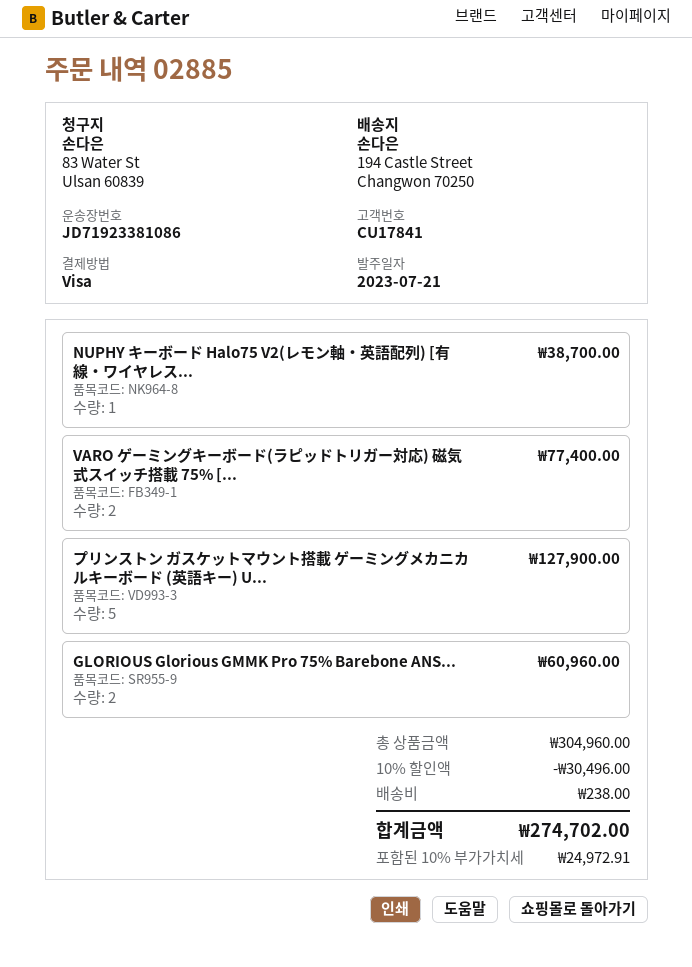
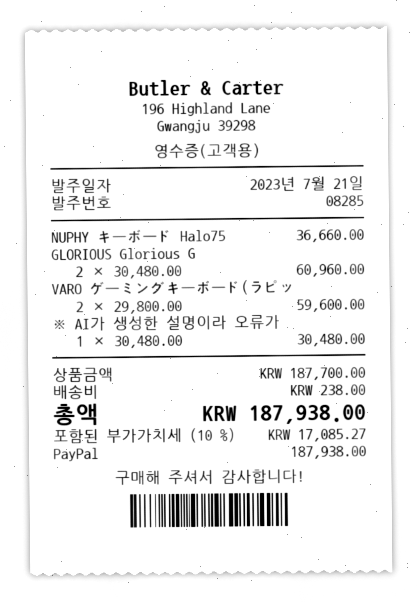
order number: 02885 -> 08285
payment method: Visa -> PayPal
NUPHY キーボード Halo75 V2(レモン軸・英語配列) [有線・ワイヤレス...: 1 for 38700.00 -> 1 for 36660.00
VARO ゲーミングキーボード(ラピッドトリガー対応) 磁気式スイッチ搭載 75% [...: 2 for 77400.00 -> 2 for 59600.00
プリンストン ガスケットマウント搭載 ゲーミングメカニカルキーボード (英語キー) U...: 5 for 127900.00 -> none
※ AI가 생성한 설명이라 오류가: none -> 1 for 30480.00
subtotal: 304960.00 -> 187700.00
discount: 10% = 30496.00 -> none
tax: 10% = 24972.91 -> 10% = 17085.27
total: 274702.00 -> 187938.00

